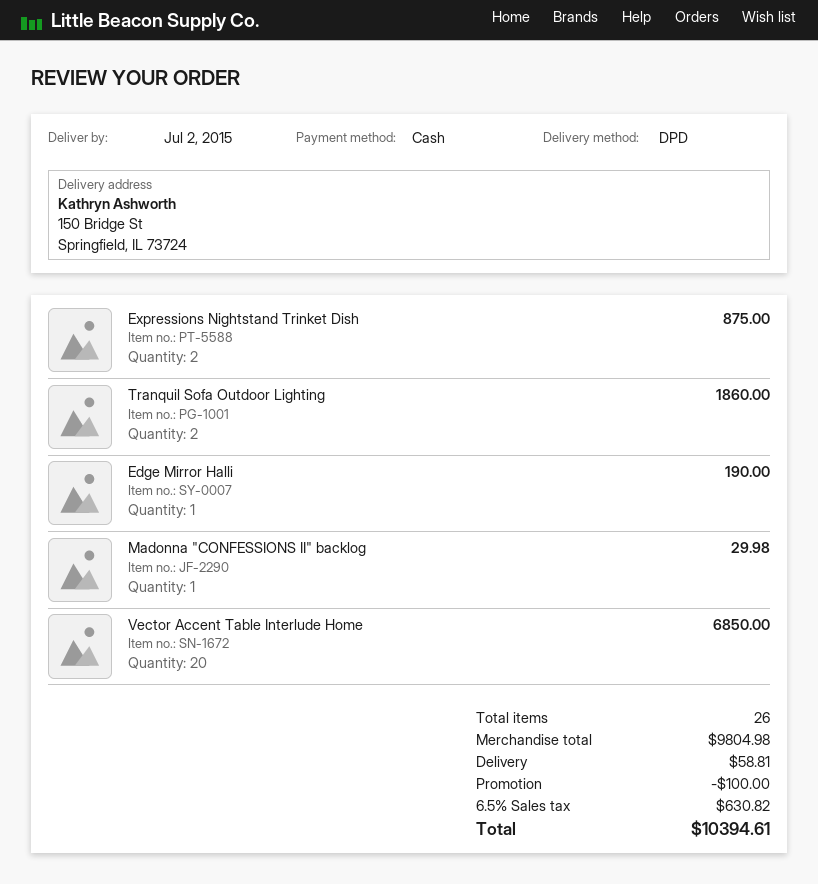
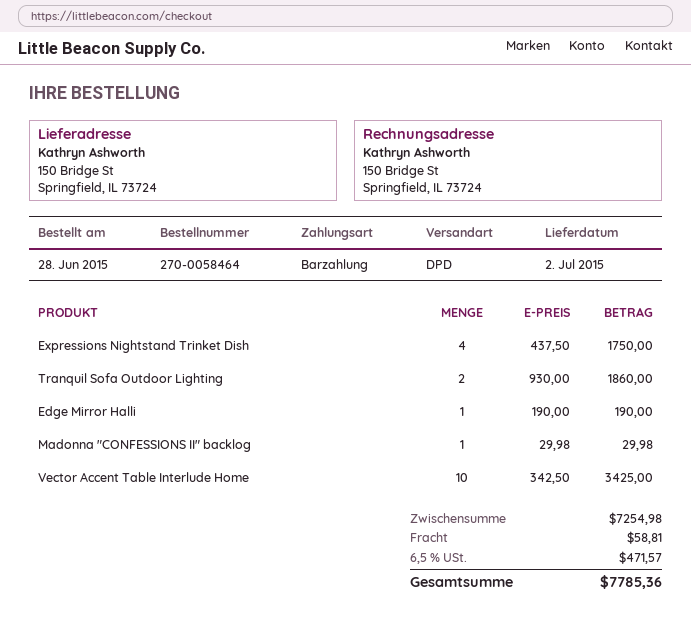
Expressions Nightstand Trinket Dish: 2 for 875.00 -> 4 for 1750.00
Vector Accent Table Interlude Home: 20 for 6850.00 -> 10 for 3425.00
subtotal: 9804.98 -> 7254.98
discount: 100.00 -> none
tax: 6.5% = 630.82 -> 6.5% = 471.57
total: 10394.61 -> 7785.36

